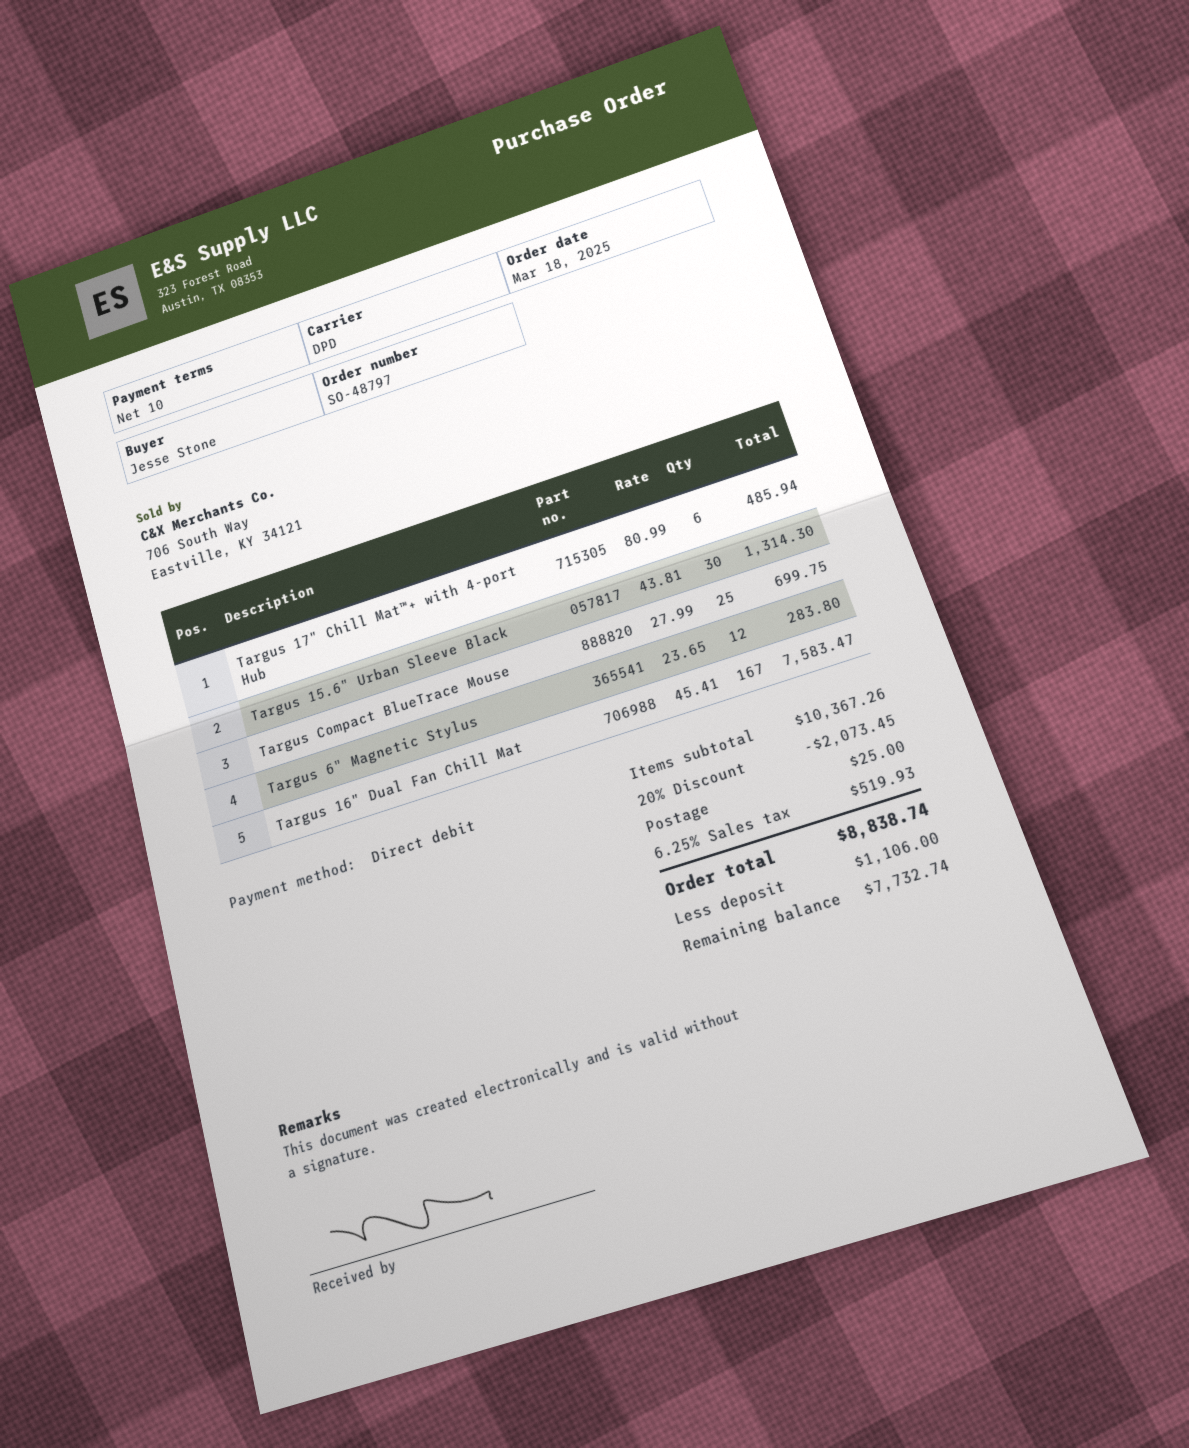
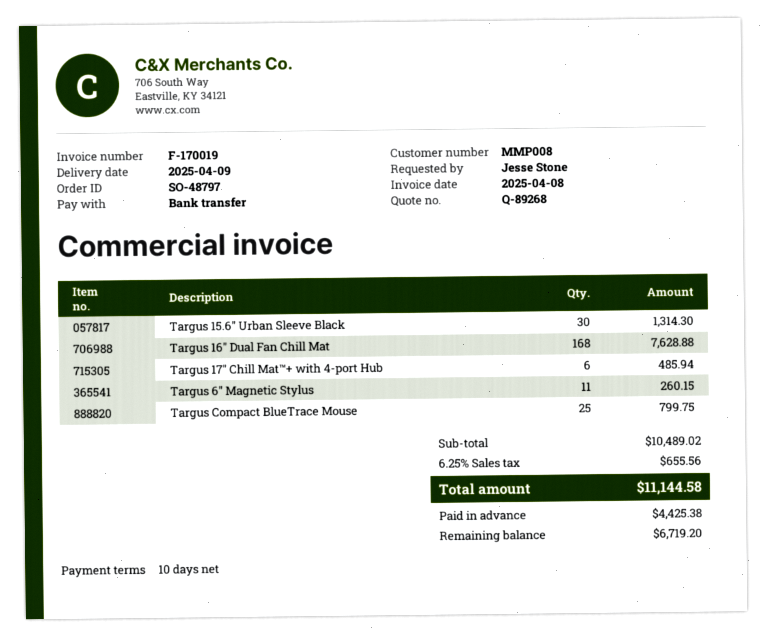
payment method: direct debit -> bank transfer
Targus Compact BlueTrace Mouse: 25 for 699.75 -> 25 for 799.75
Targus 6" Magnetic Stylus: 12 for 283.80 -> 11 for 260.15
Targus 16" Dual Fan Chill Mat: 167 for 7583.47 -> 168 for 7628.88
subtotal: 10367.26 -> 10489.02
discount: 20% = 2073.45 -> none
shipping: 25.00 -> none
tax: 6.25% = 519.93 -> 6.25% = 655.56
total: 8838.74 -> 11144.58
deposit: 1106.00 -> 4425.38
balance: 7732.74 -> 6719.20

